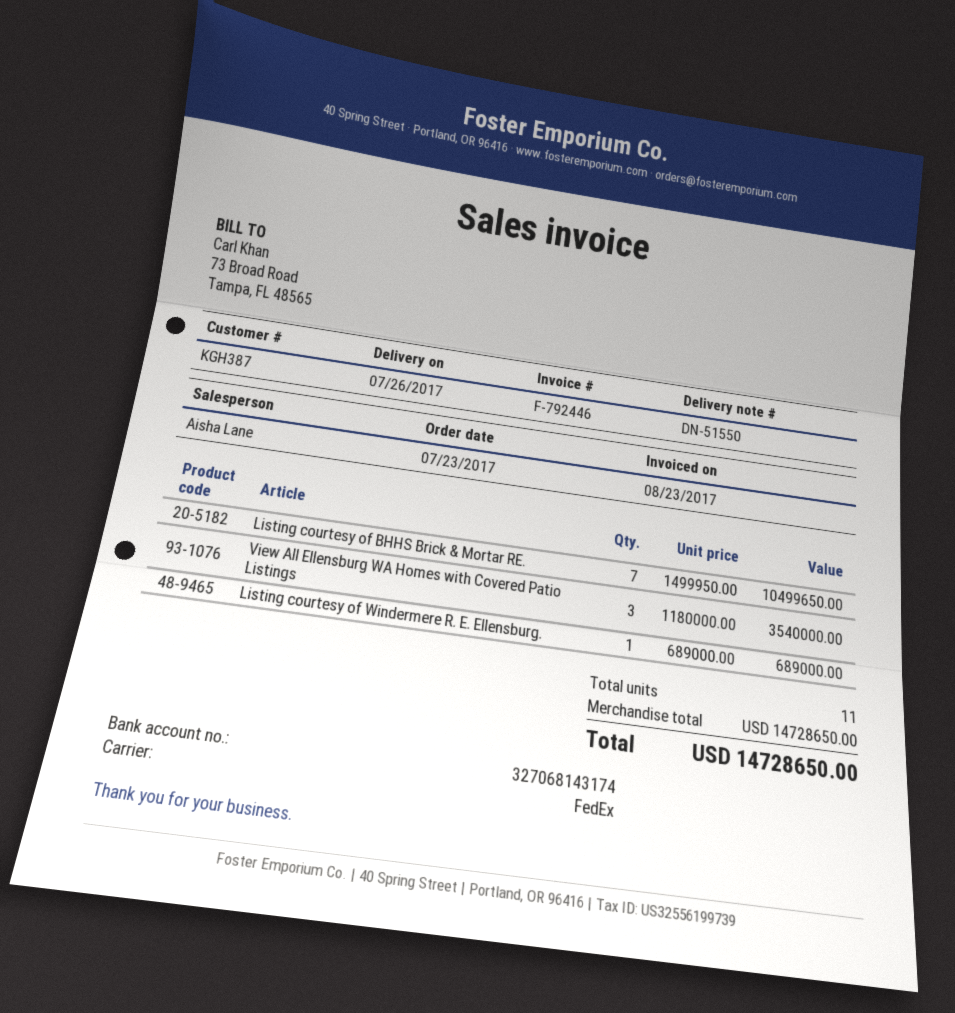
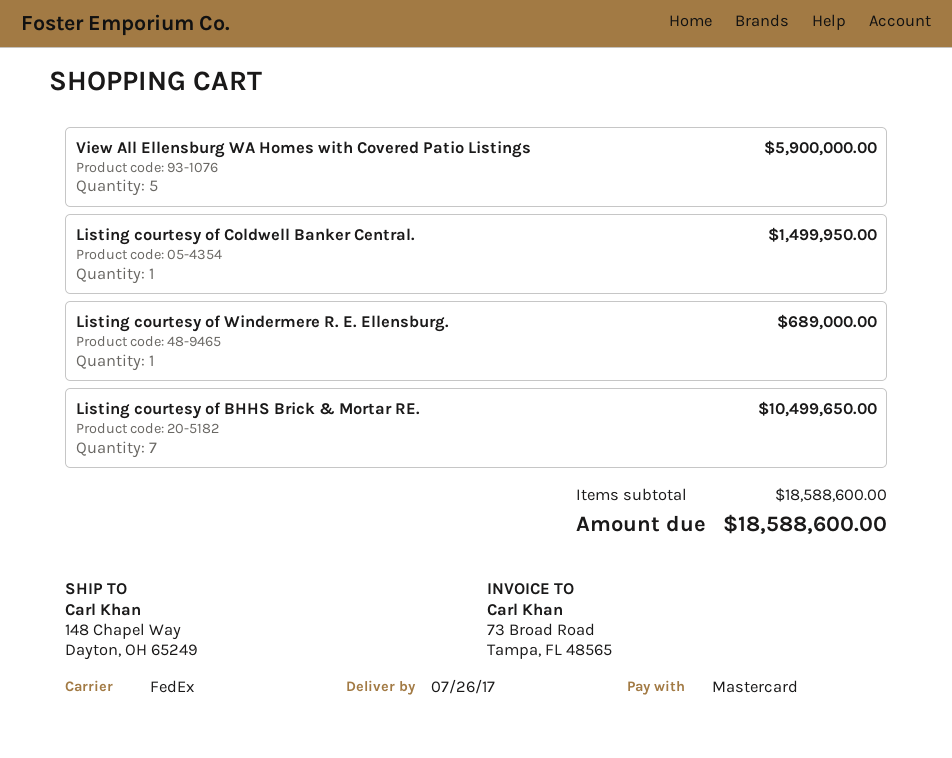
View All Ellensburg WA Homes with Covered Patio Listings: 3 for 3540000.00 -> 5 for 5900000.00
Listing courtesy of Coldwell Banker Central.: none -> 1 for 1499950.00
subtotal: 14728650.00 -> 18588600.00
total: 14728650.00 -> 18588600.00

